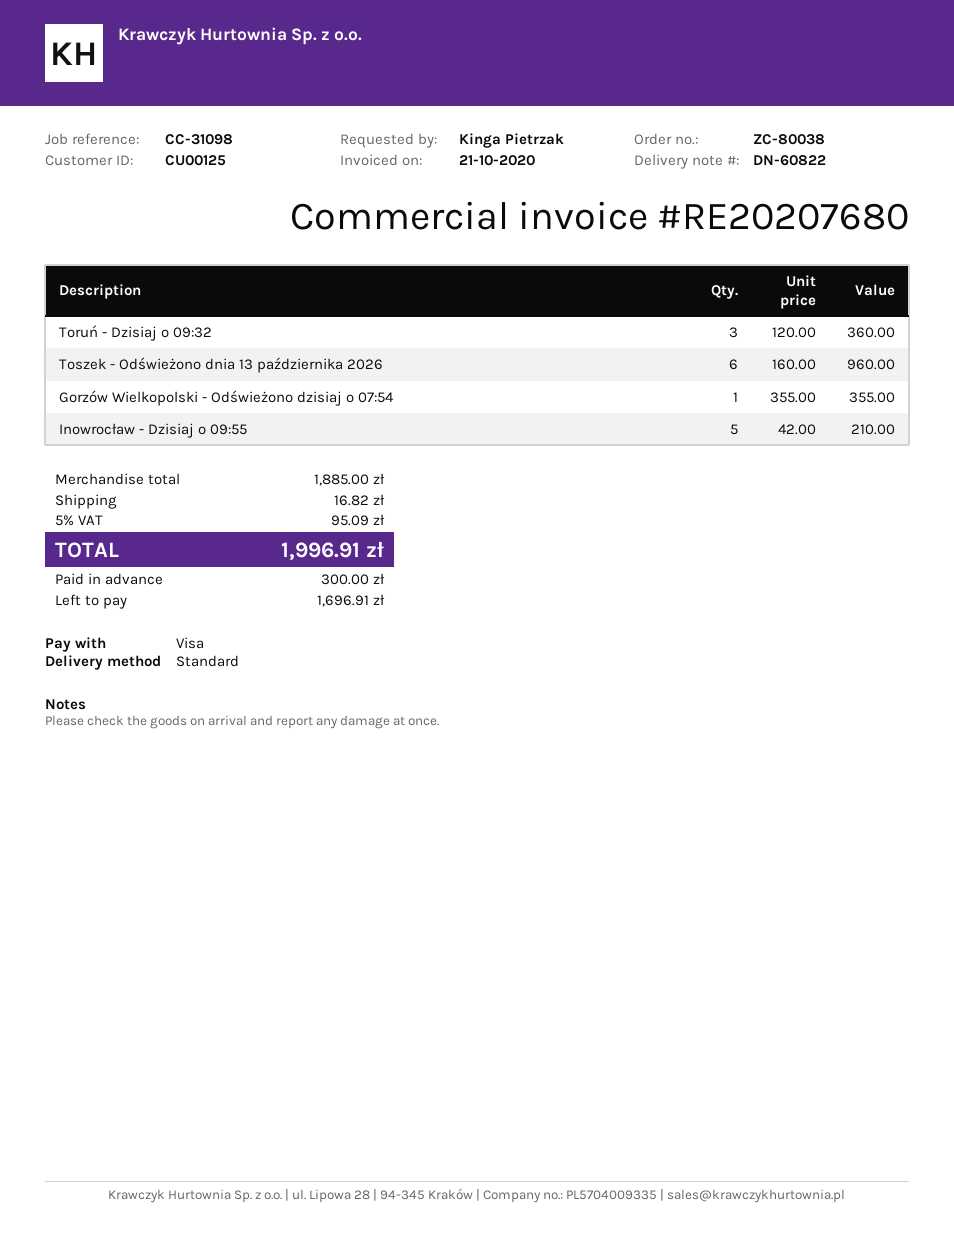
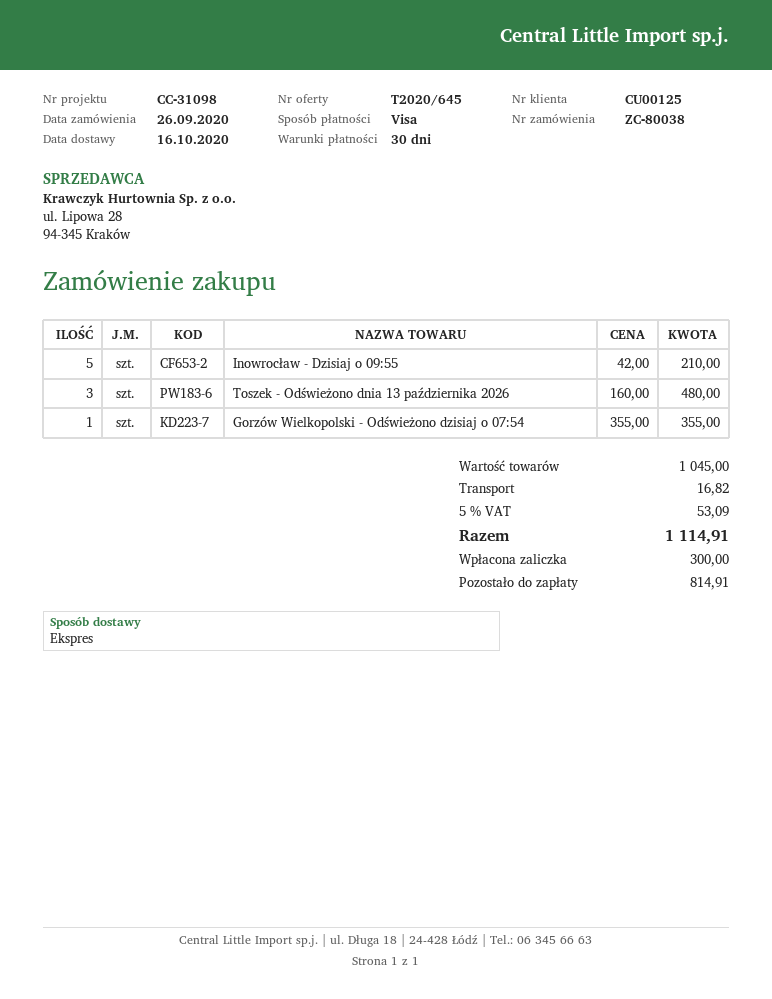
shipping method: standard -> express
Toruń - Dzisiaj o 09:32: 3 x 120.00 = 360.00 -> none
Toszek - Odświeżono dnia 13 października 2026: 6 x 160.00 = 960.00 -> 3 x 160.00 = 480.00
subtotal: 1885.00 -> 1045.00
tax: 5% = 95.09 -> 5% = 53.09
total: 1996.91 -> 1114.91
balance: 1696.91 -> 814.91

